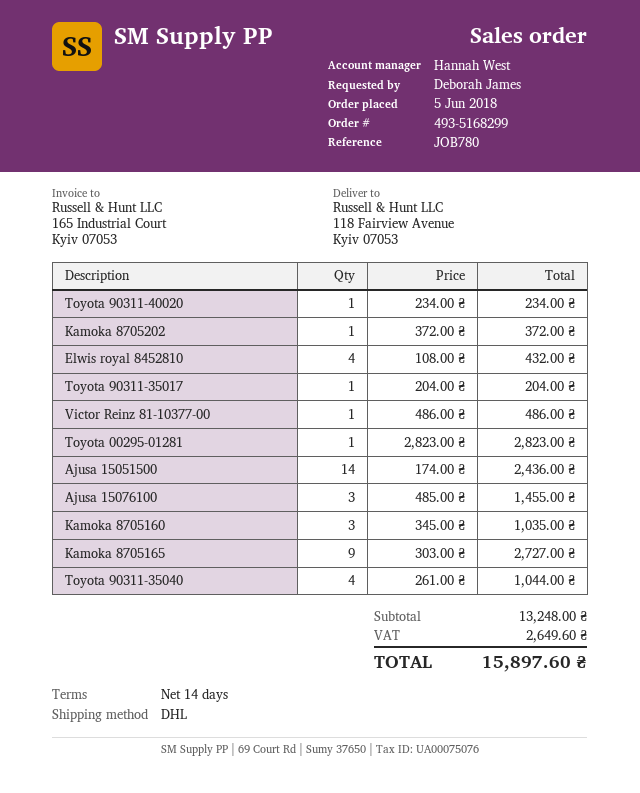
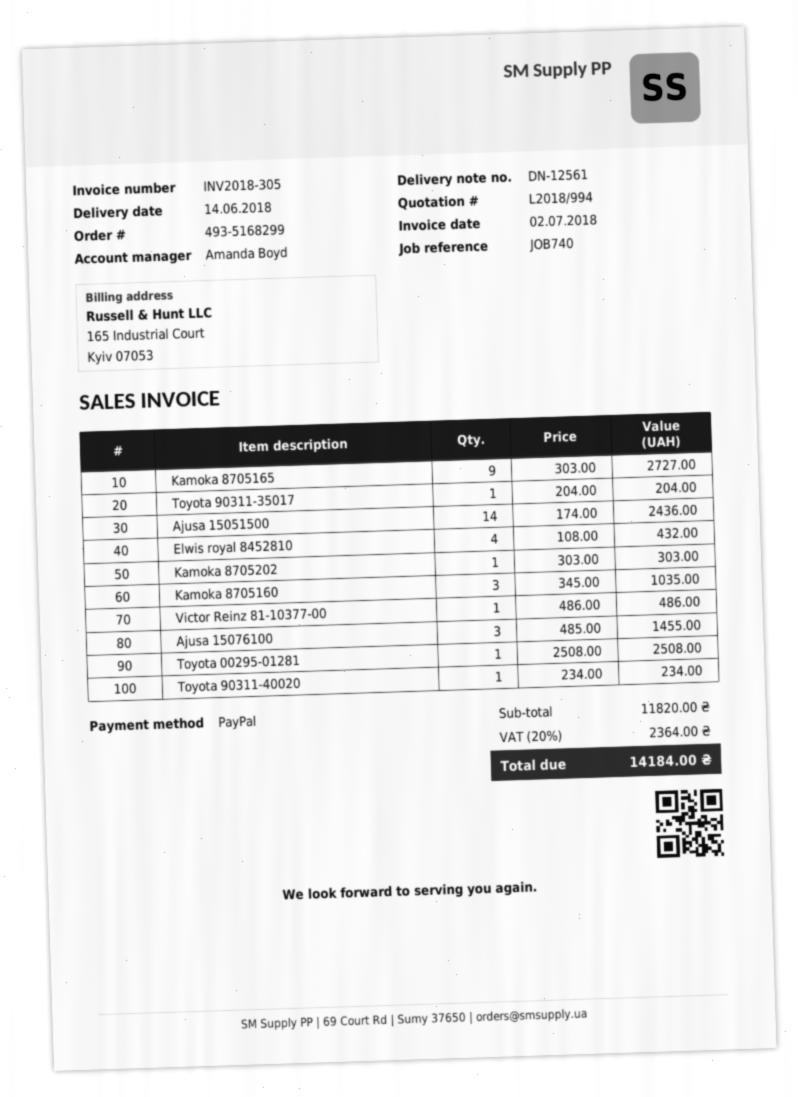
reference: JOB780 -> JOB740
sales rep: Hannah West -> Amanda Boyd
Kamoka 8705202: 1 x 372.00 = 372.00 -> 1 x 303.00 = 303.00
Toyota 00295-01281: 1 x 2823.00 = 2823.00 -> 1 x 2508.00 = 2508.00
Toyota 90311-35040: 4 x 261.00 = 1044.00 -> none
subtotal: 13248.00 -> 11820.00
tax: 2649.60 -> 2364.00
total: 15897.60 -> 14184.00

